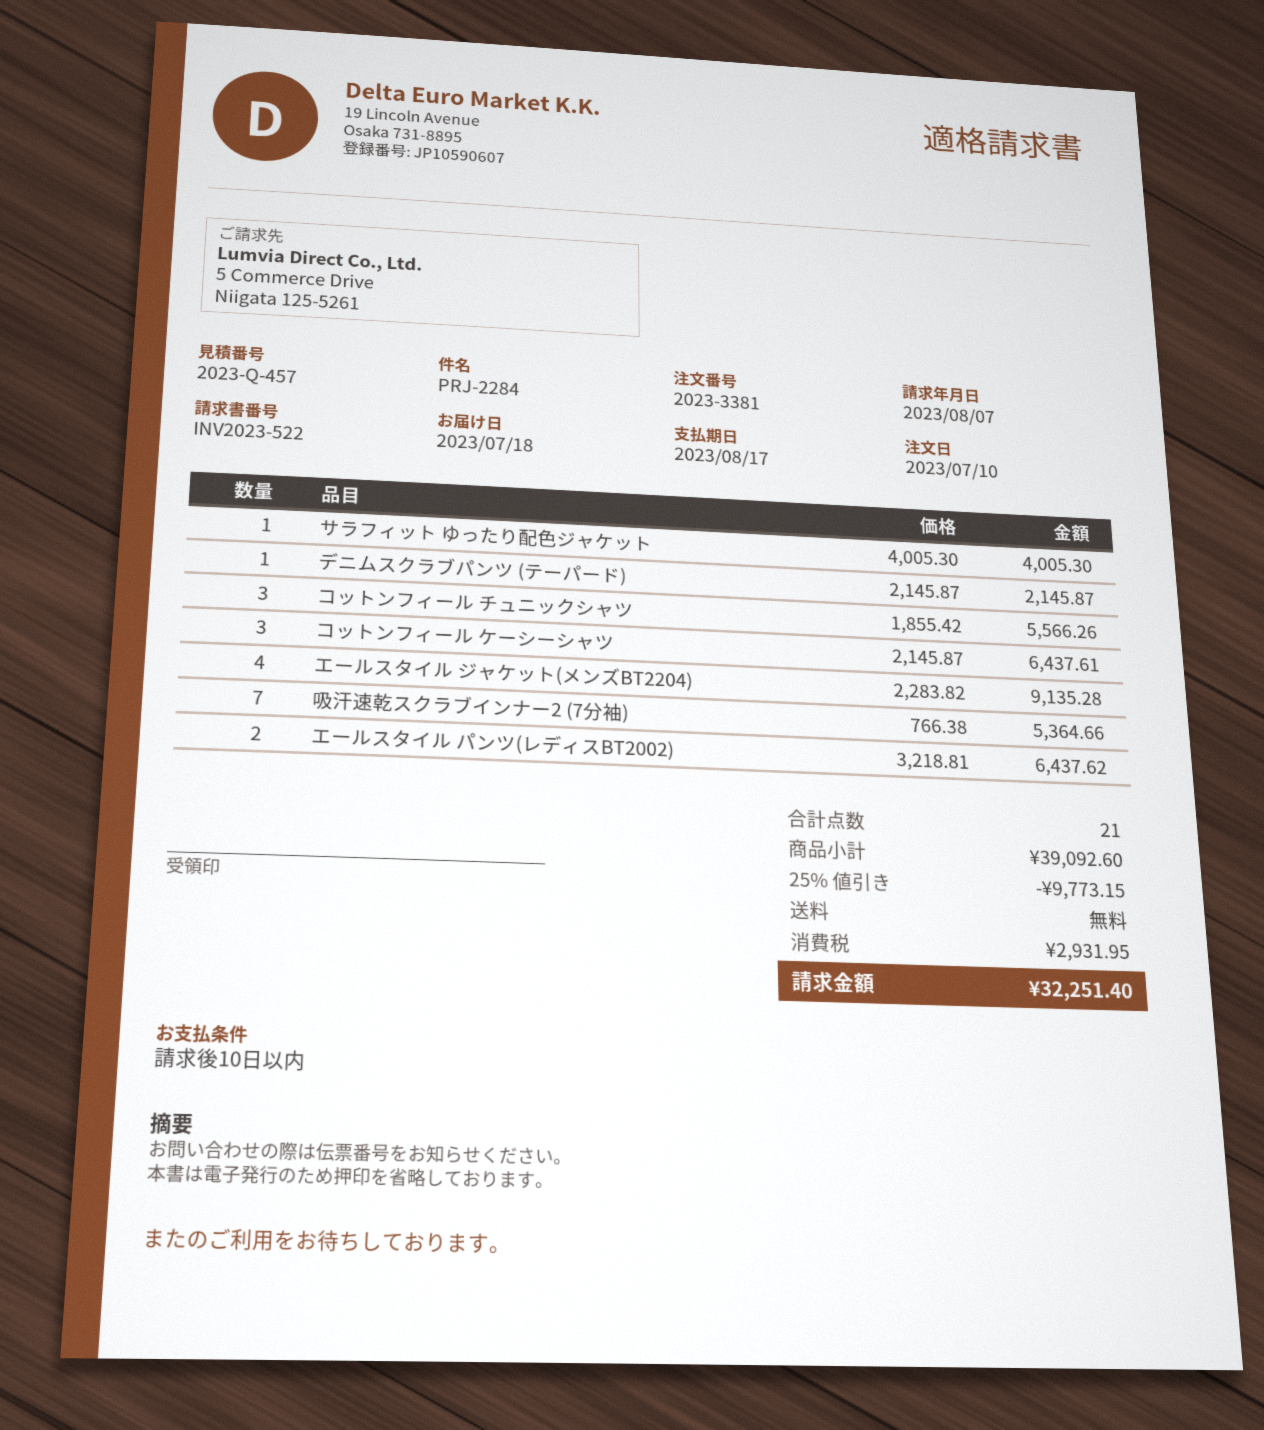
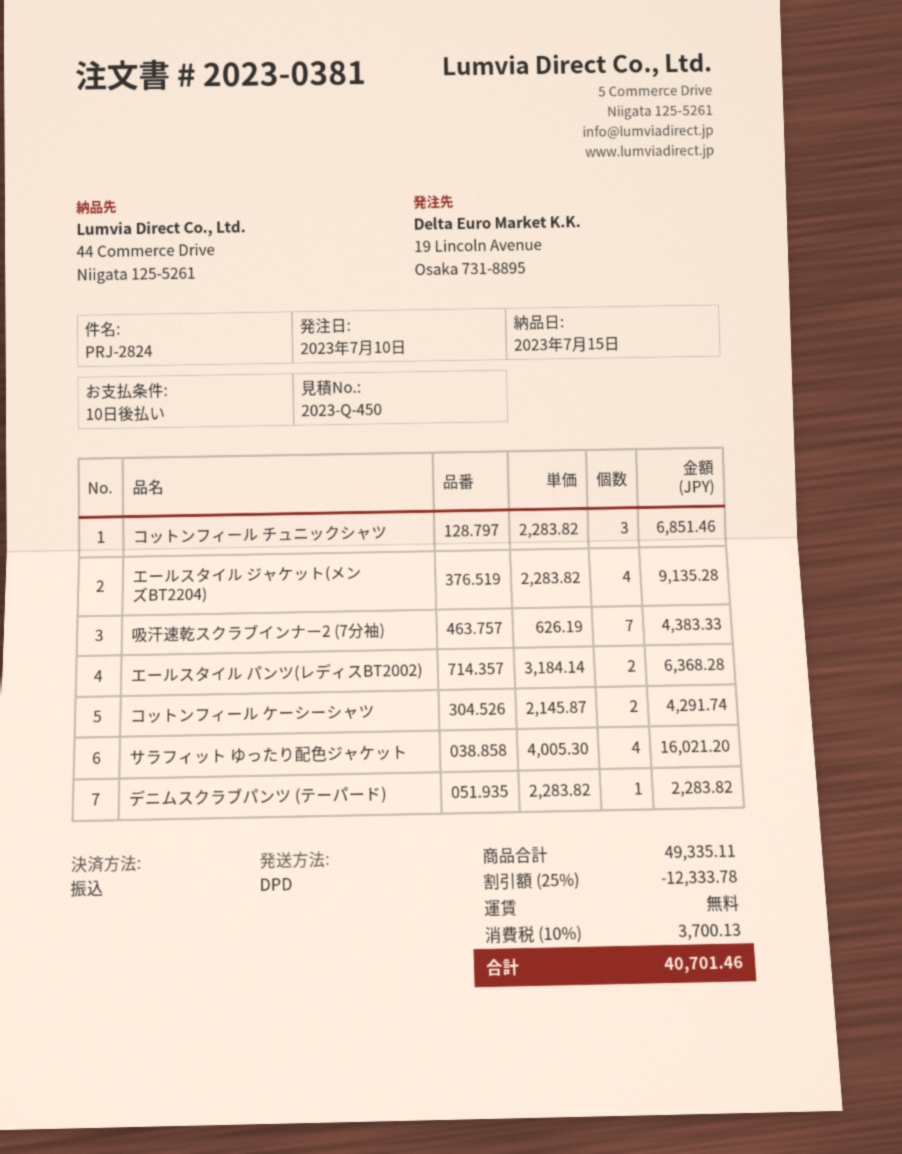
quote number: 2023-Q-457 -> 2023-Q-450
order number: 2023-3381 -> 2023-0381
delivery date: 2023-07-18 -> 2023-07-15
reference: PRJ-2284 -> PRJ-2824
サラフィット ゆったり配色ジャケット: 1 x 4005.30 = 4005.30 -> 4 x 4005.30 = 16021.20
デニムスクラブパンツ (テーパード): 1 x 2145.87 = 2145.87 -> 1 x 2283.82 = 2283.82
コットンフィール チュニックシャツ: 3 x 1855.42 = 5566.26 -> 3 x 2283.82 = 6851.46
コットンフィール ケーシーシャツ: 3 x 2145.87 = 6437.61 -> 2 x 2145.87 = 4291.74
吸汗速乾スクラブインナー2 (7分袖): 7 x 766.38 = 5364.66 -> 7 x 626.19 = 4383.33
エールスタイル パンツ(レディスBT2002): 2 x 3218.81 = 6437.62 -> 2 x 3184.14 = 6368.28
subtotal: 39092.60 -> 49335.11
discount: 25% = 9773.15 -> 25% = 12333.78
tax: 2931.95 -> 3700.13
total: 32251.40 -> 40701.46

